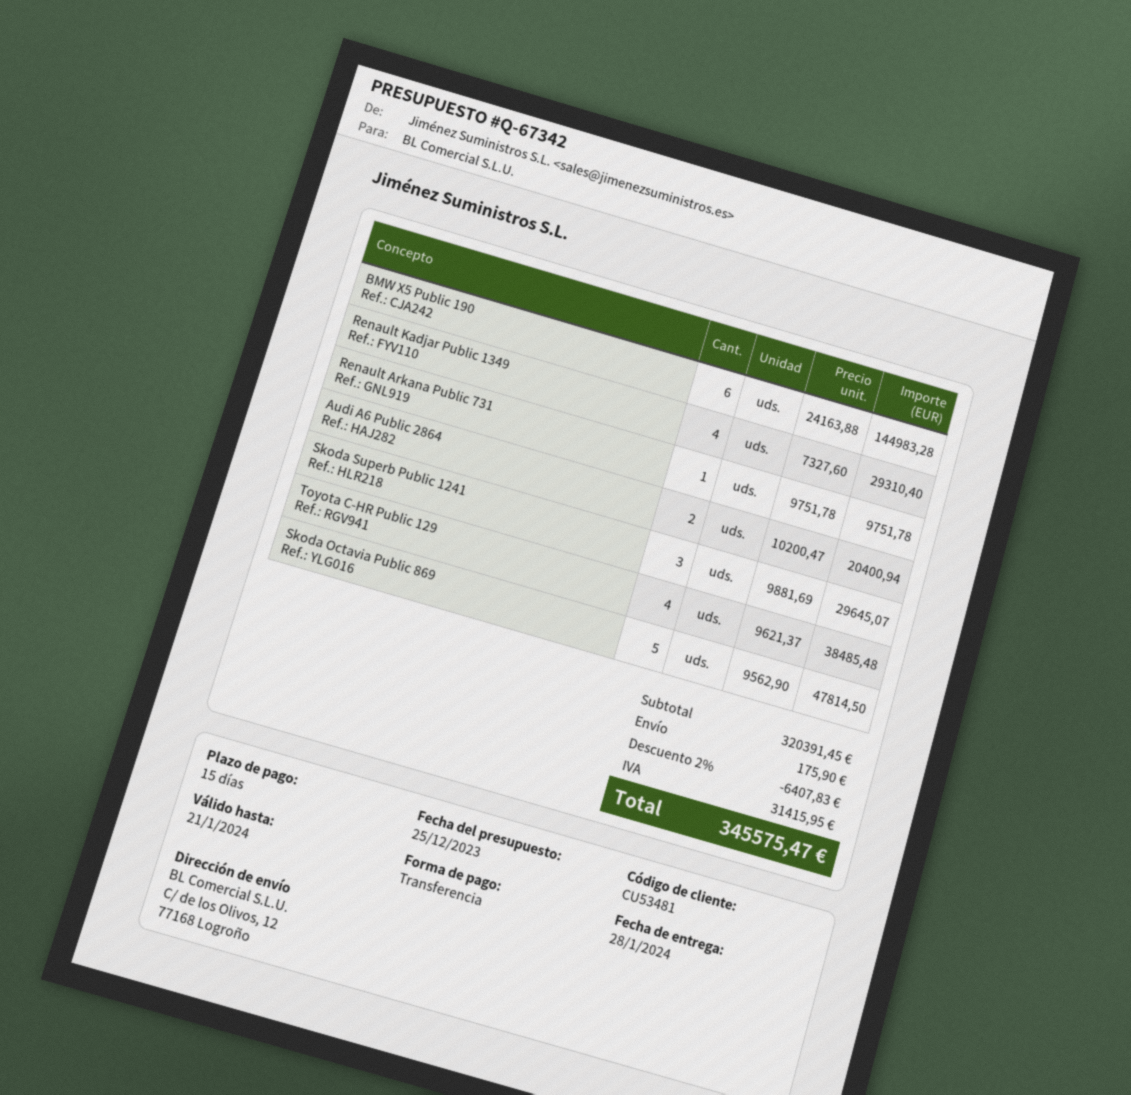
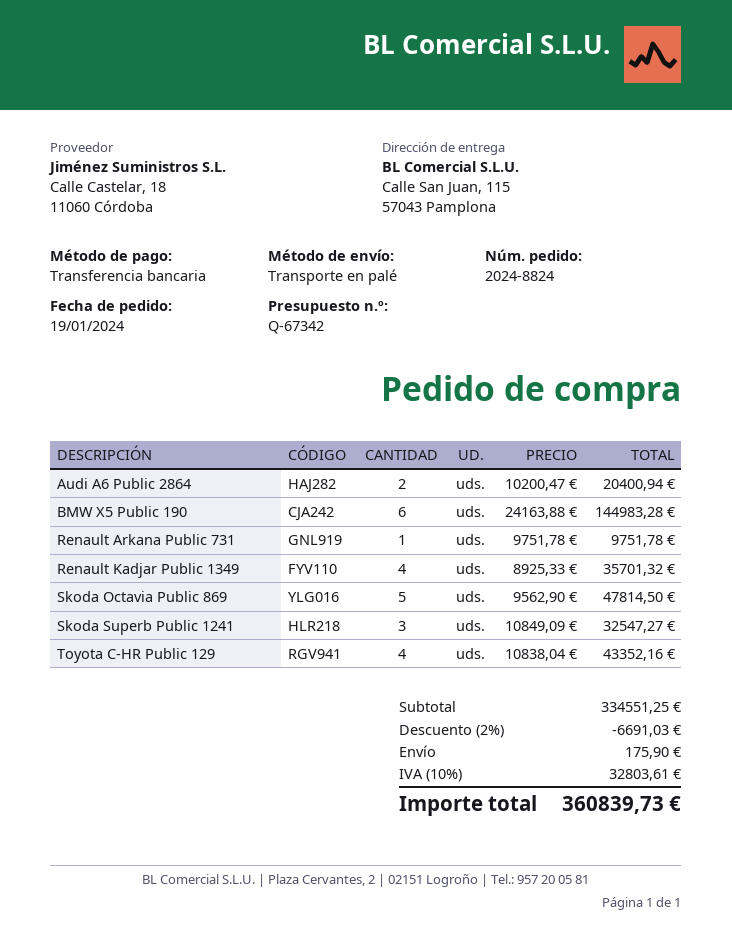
ship to: C/ de los Olivos, 12, 77168 Logroño -> Calle San Juan, 115, 57043 Pamplona
Renault Kadjar Public 1349: 4 x 7327.60 = 29310.40 -> 4 x 8925.33 = 35701.32
Skoda Superb Public 1241: 3 x 9881.69 = 29645.07 -> 3 x 10849.09 = 32547.27
Toyota C-HR Public 129: 4 x 9621.37 = 38485.48 -> 4 x 10838.04 = 43352.16
subtotal: 320391.45 -> 334551.25
discount: 2% = 6407.83 -> 2% = 6691.03
tax: 31415.95 -> 32803.61
total: 345575.47 -> 360839.73

